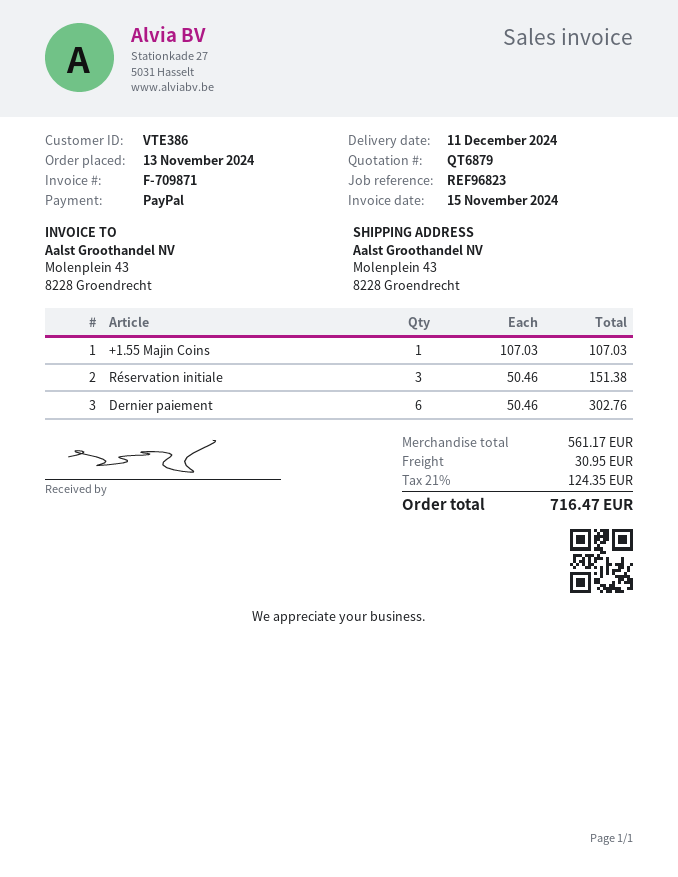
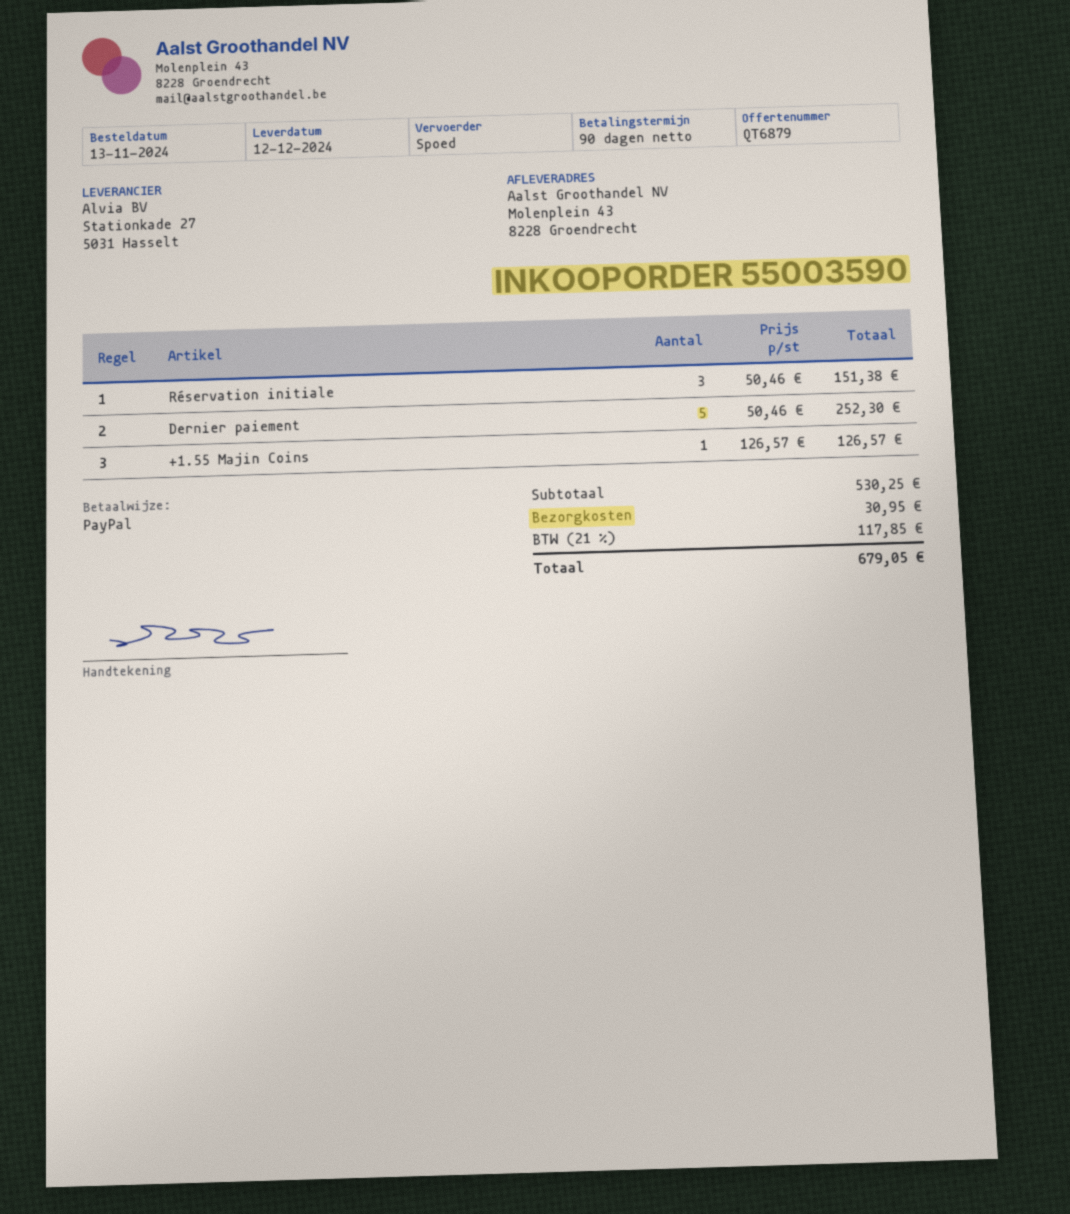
delivery date: 2024-12-11 -> 2024-12-12
+1.55 Majin Coins: 1 x 107.03 = 107.03 -> 1 x 126.57 = 126.57
Dernier paiement: 6 x 50.46 = 302.76 -> 5 x 50.46 = 252.30
subtotal: 561.17 -> 530.25
tax: 21% = 124.35 -> 21% = 117.85
total: 716.47 -> 679.05

